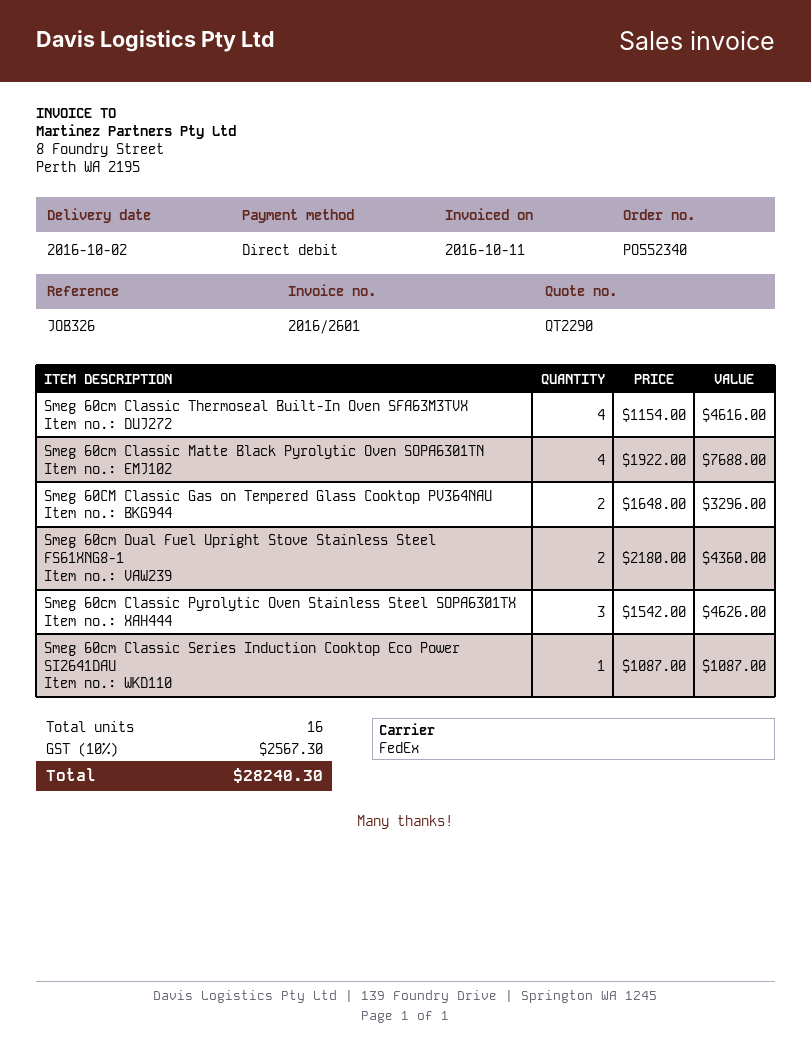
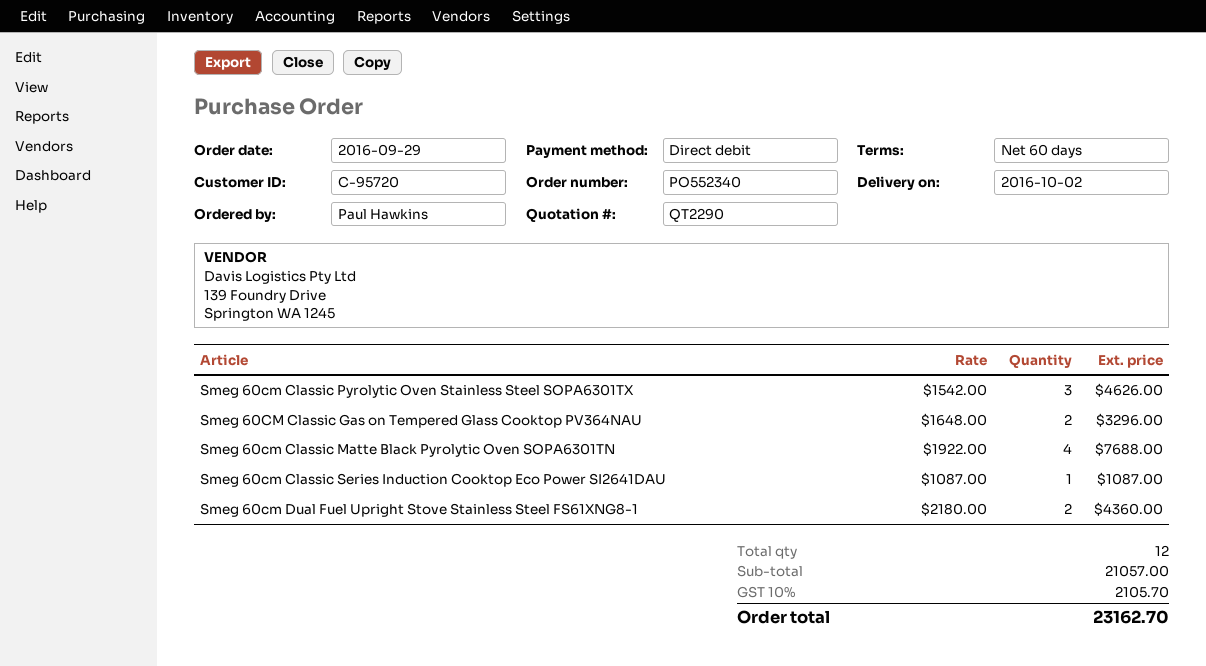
Smeg 60cm Classic Thermoseal Built-In Oven SFA63M3TVX: 4 x 1154.00 = 4616.00 -> none
total quantity: 16 -> 12
tax: 10% = 2567.30 -> 10% = 2105.70
total: 28240.30 -> 23162.70

